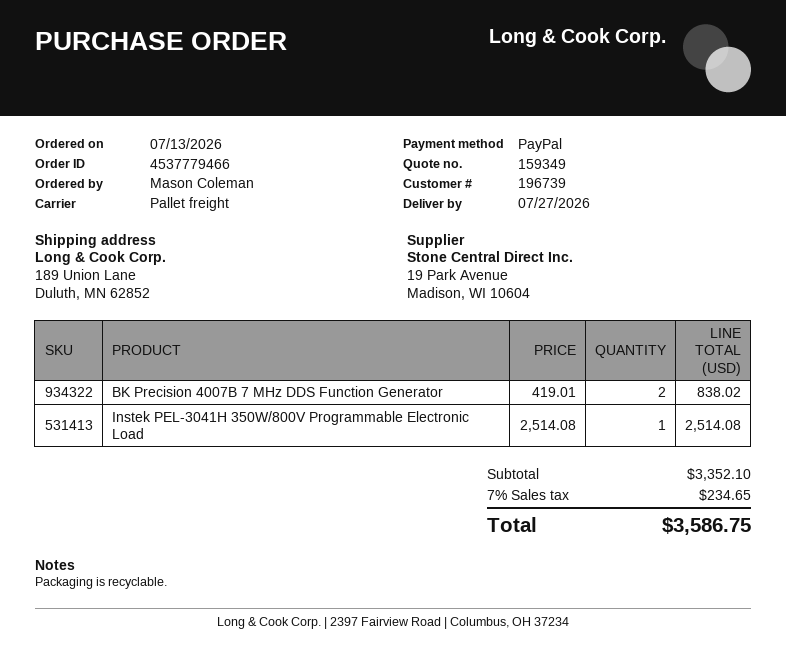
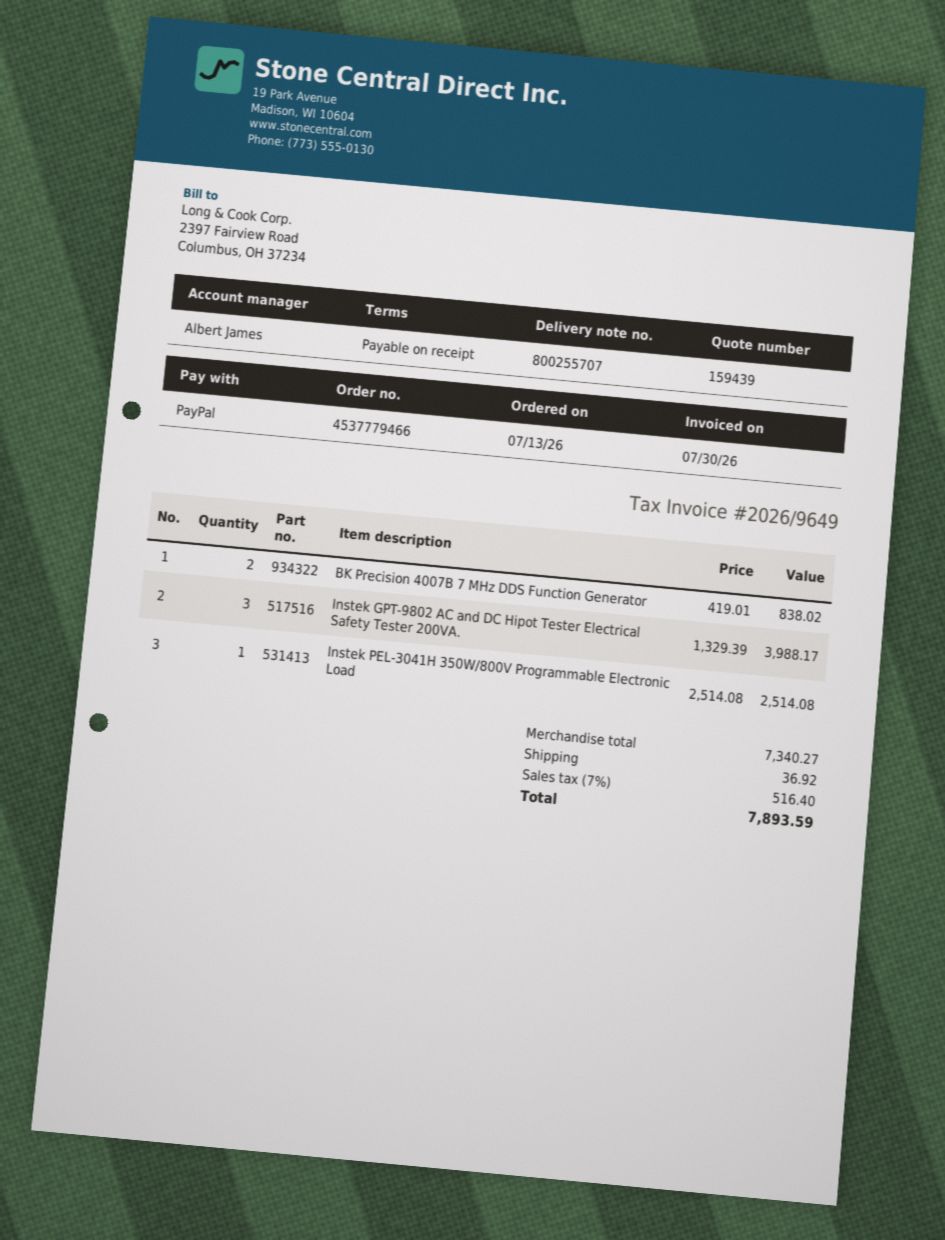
quote number: 159349 -> 159439
Instek GPT-9802 AC and DC Hipot Tester Electrical Safety Tester 200VA.: none -> 3 x 1329.39 = 3988.17
subtotal: 3352.10 -> 7340.27
shipping: none -> 36.92
tax: 7% = 234.65 -> 7% = 516.40
total: 3586.75 -> 7893.59

